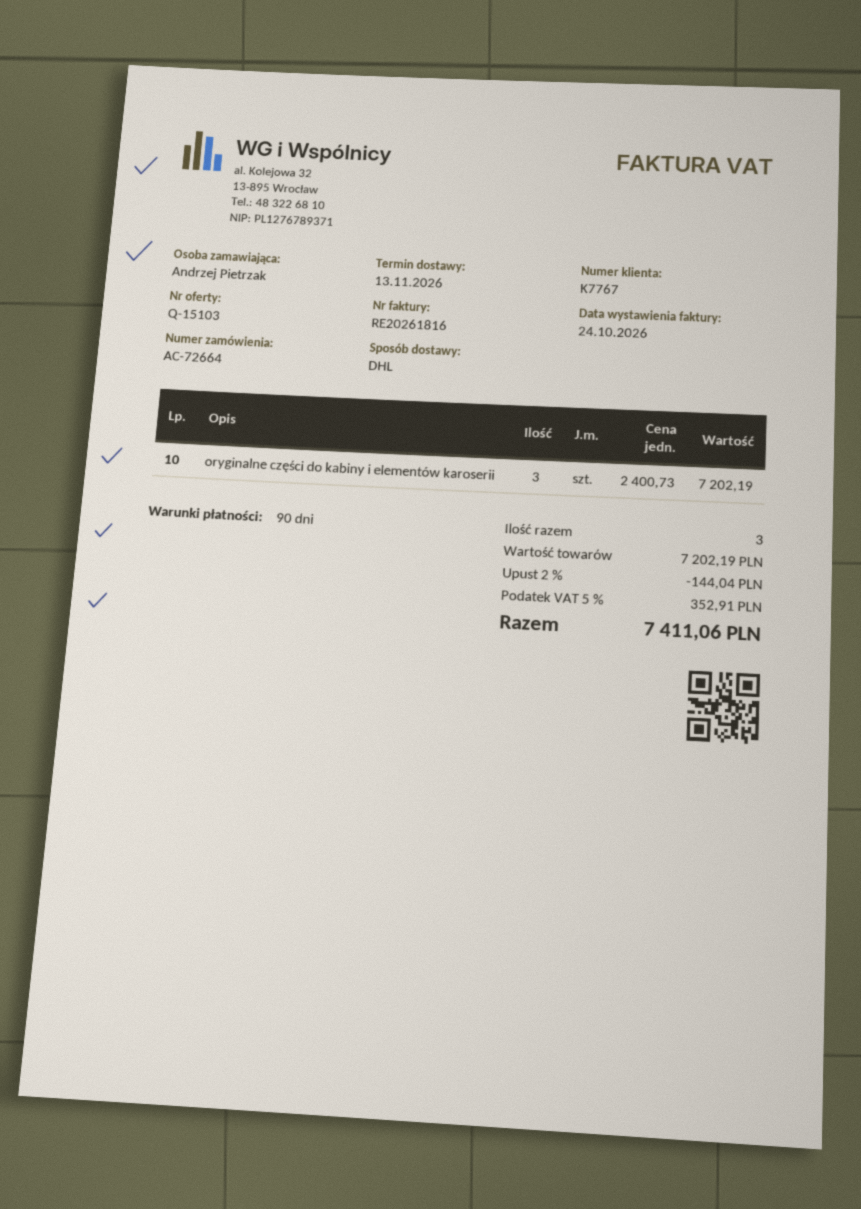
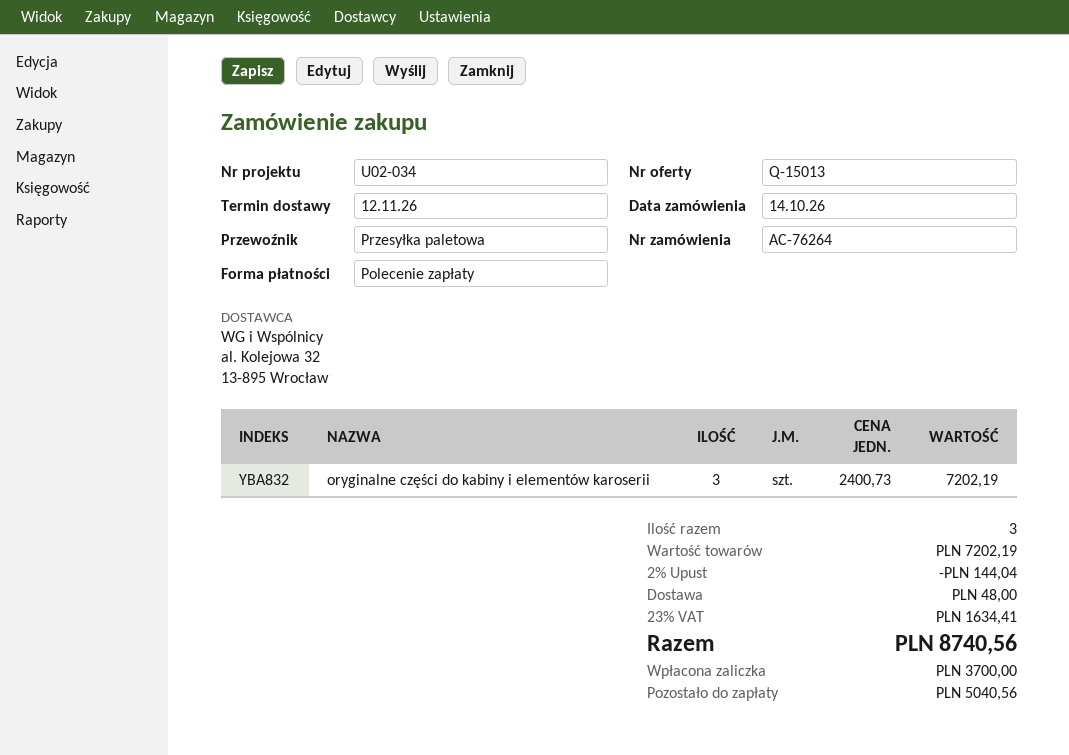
quote number: Q-15103 -> Q-15013
order number: AC-72664 -> AC-76264
delivery date: 2026-11-13 -> 2026-11-12
shipping method: DHL -> pallet freight
shipping: none -> 48.00
tax: 5% = 352.91 -> 23% = 1634.41
total: 7411.06 -> 8740.56

